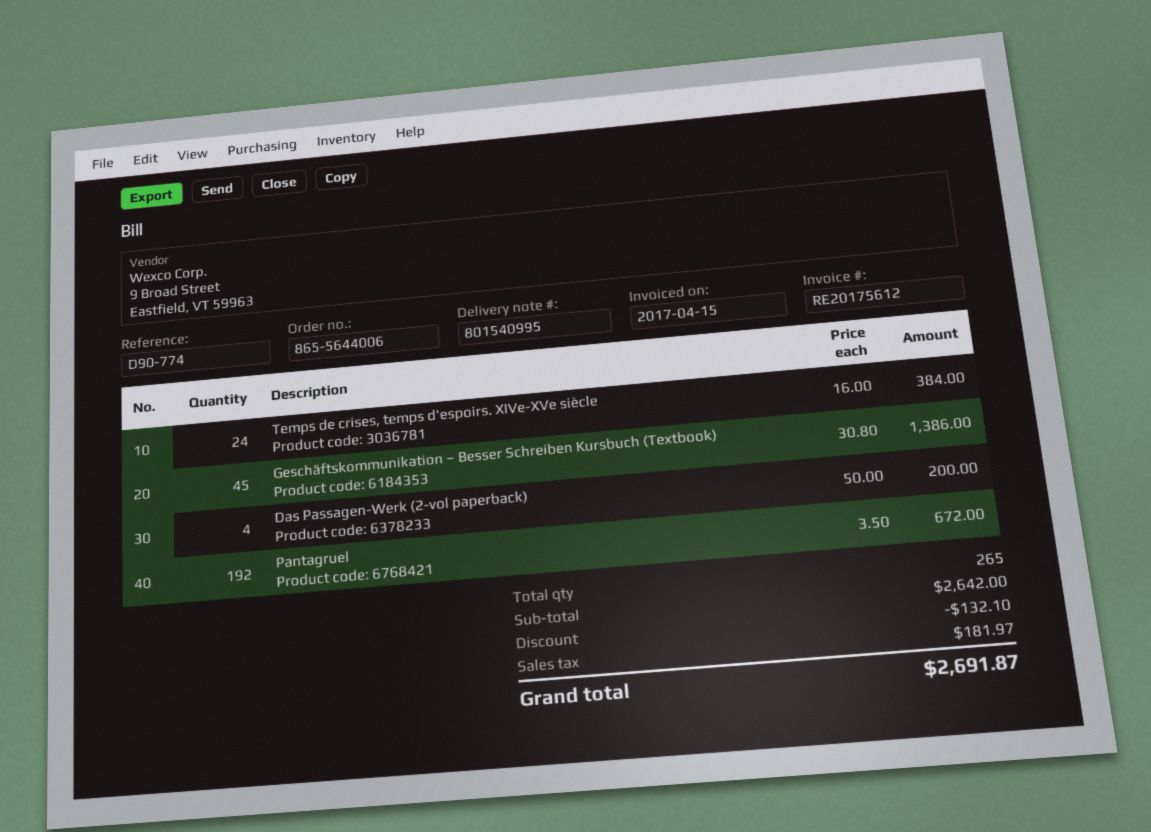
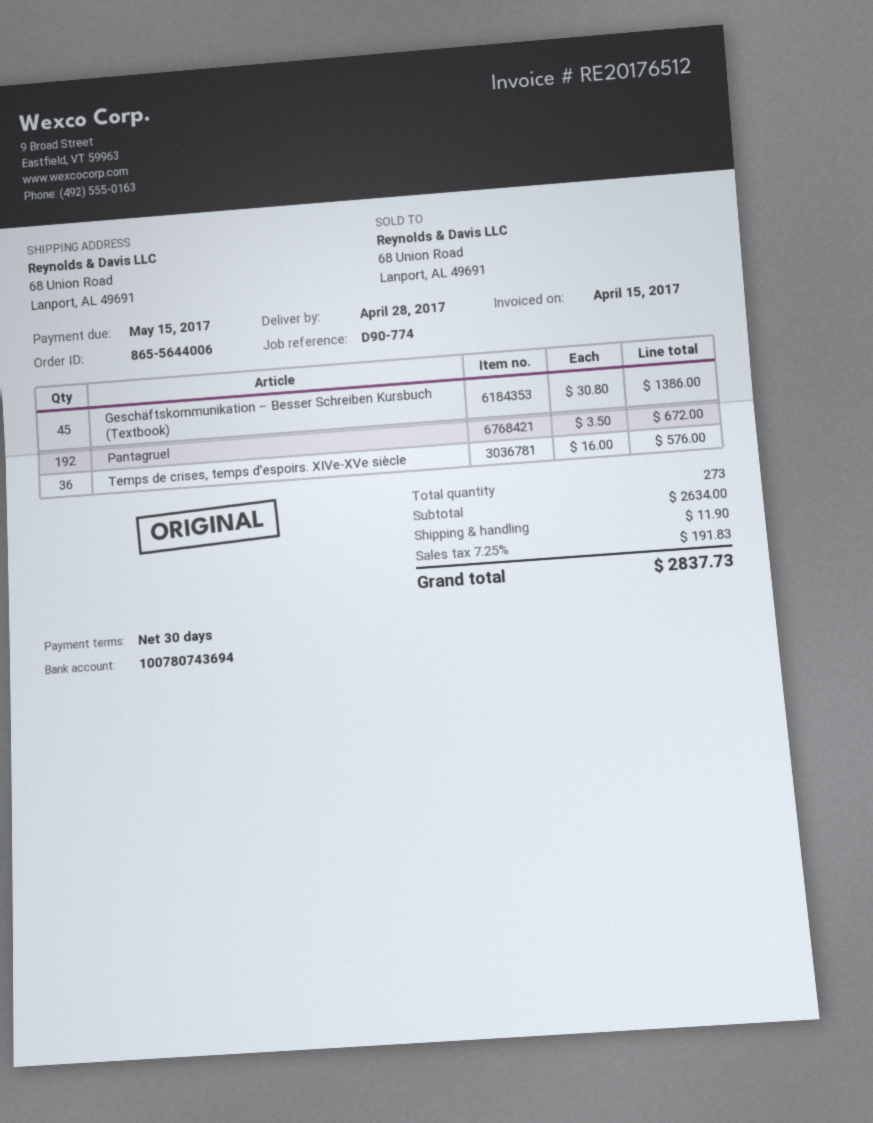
invoice number: RE20175612 -> RE20176512
Temps de crises, temps d'espoirs. XIVe-XVe siècle: 24 x 16.00 = 384.00 -> 36 x 16.00 = 576.00
Das Passagen-Werk (2-vol paperback): 4 x 50.00 = 200.00 -> none
total quantity: 265 -> 273
subtotal: 2642.00 -> 2634.00
discount: 132.10 -> none
shipping: none -> 11.90
tax: 181.97 -> 191.83
total: 2691.87 -> 2837.73

